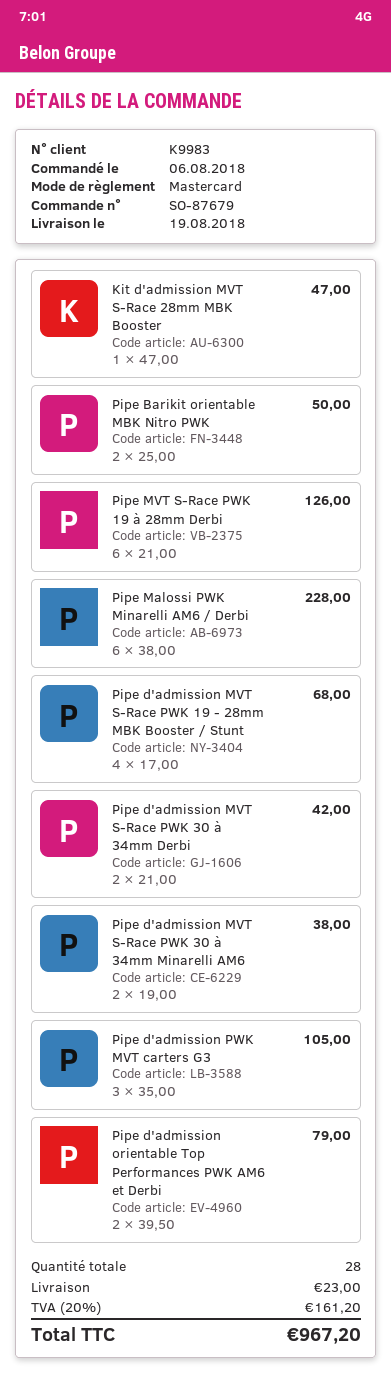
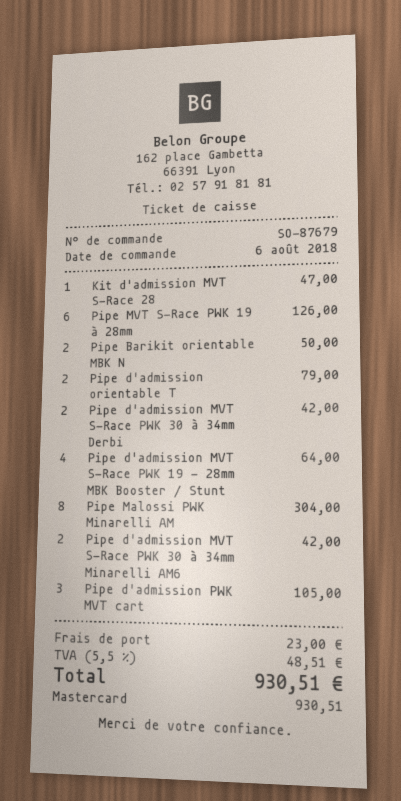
Pipe Malossi PWK Minarelli AM6 / Derbi: 6 for 228.00 -> 8 for 304.00
Pipe d'admission MVT S-Race PWK 19 - 28mm MBK Booster / Stunt: 4 for 68.00 -> 4 for 64.00
Pipe d'admission MVT S-Race PWK 30 à 34mm Minarelli AM6: 2 for 38.00 -> 2 for 42.00
tax: 20% = 161.20 -> 5.5% = 48.51
total: 967.20 -> 930.51

